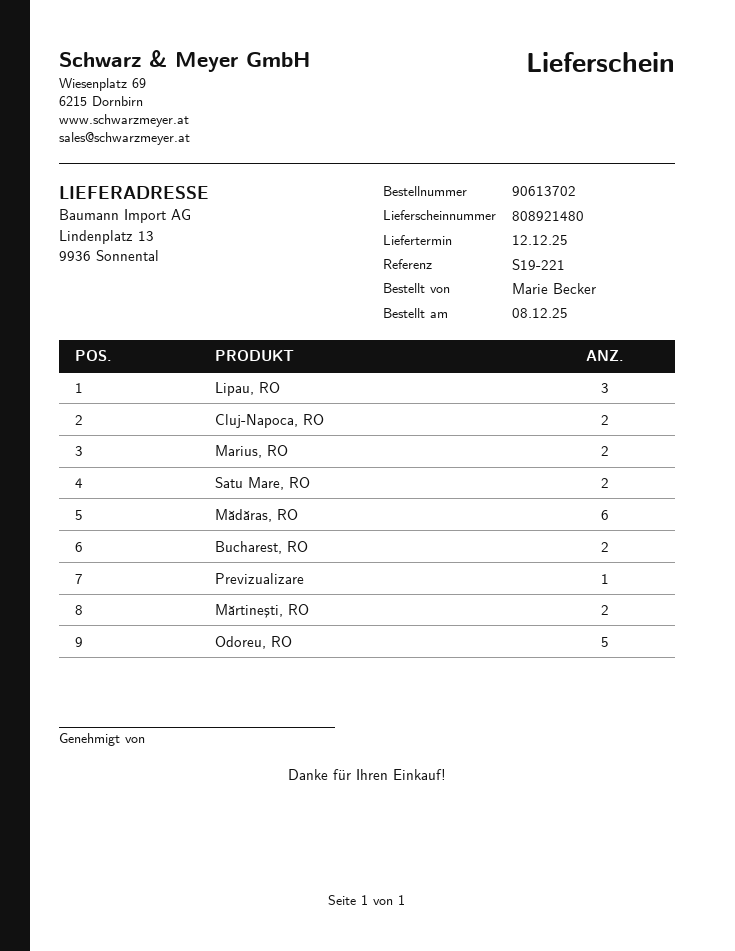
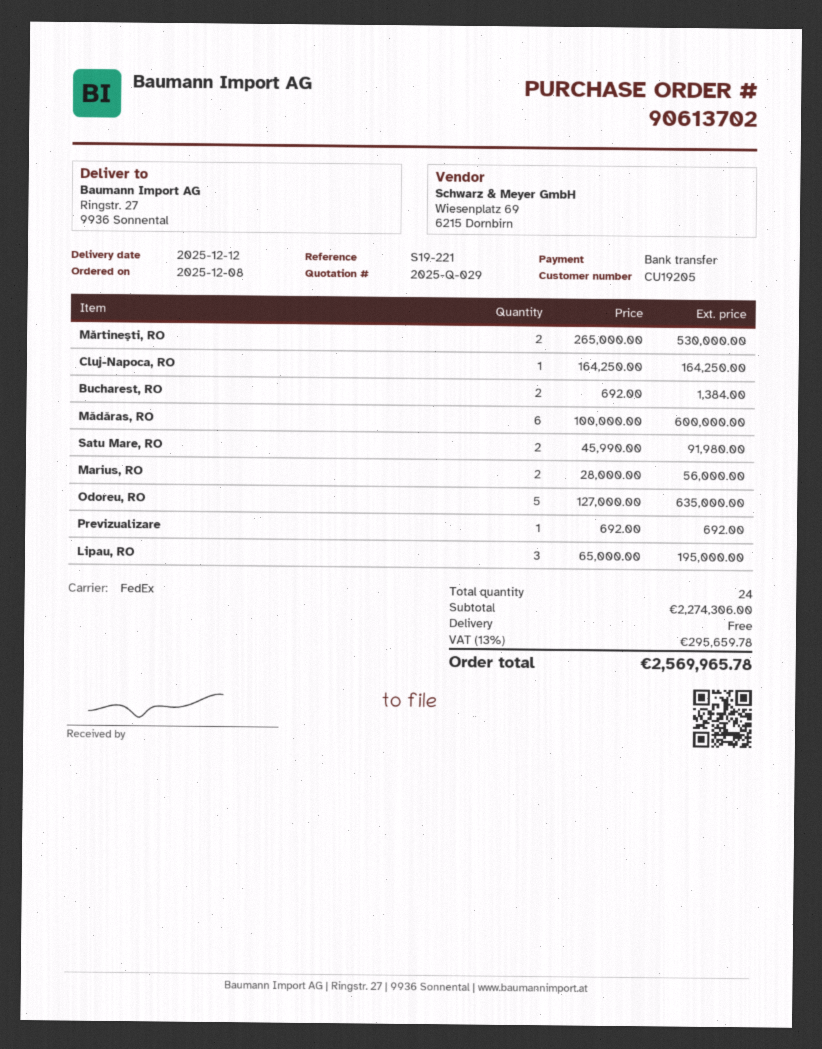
ship to: Lindenplatz 13, 9936 Sonnental -> Ringstr. 27, 9936 Sonnental
Cluj-Napoca, RO: 2 -> 1

